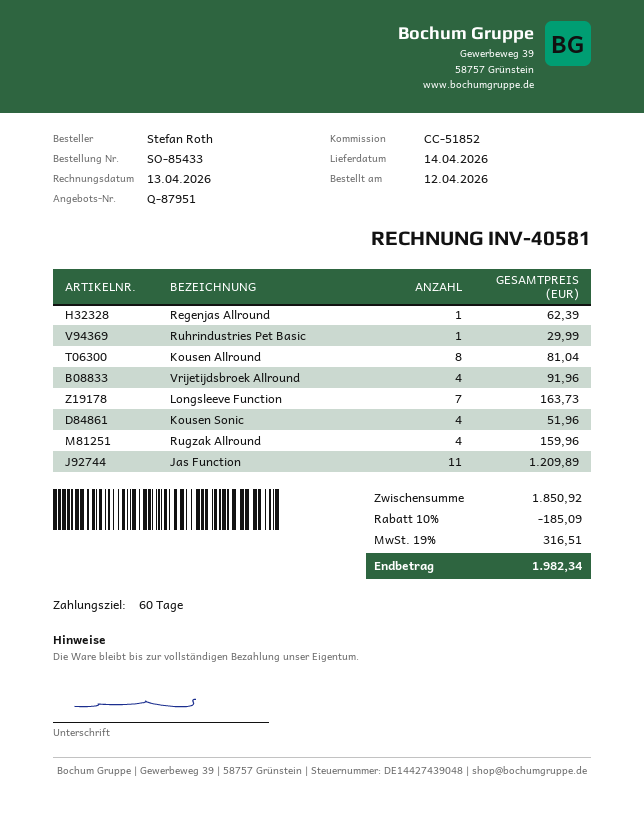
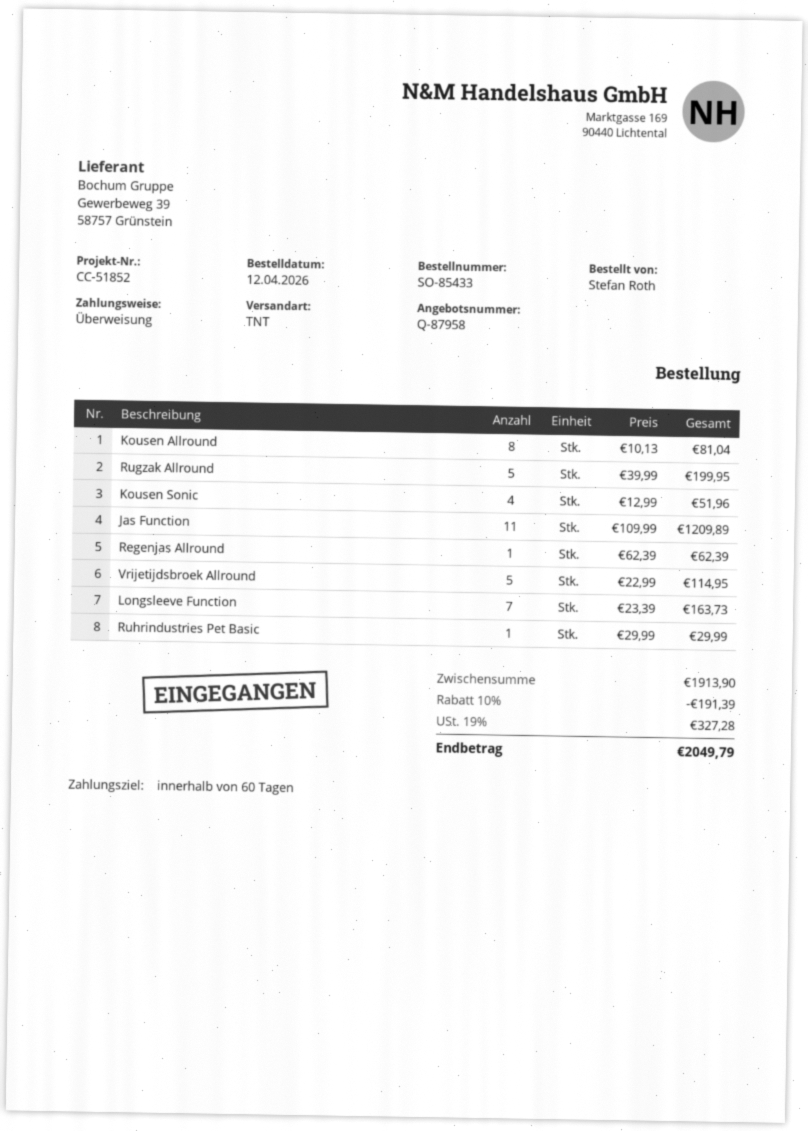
quote number: Q-87951 -> Q-87958
Vrijetijdsbroek Allround: 4 for 91.96 -> 5 for 114.95
Rugzak Allround: 4 for 159.96 -> 5 for 199.95
subtotal: 1850.92 -> 1913.90
discount: 10% = 185.09 -> 10% = 191.39
tax: 19% = 316.51 -> 19% = 327.28
total: 1982.34 -> 2049.79

